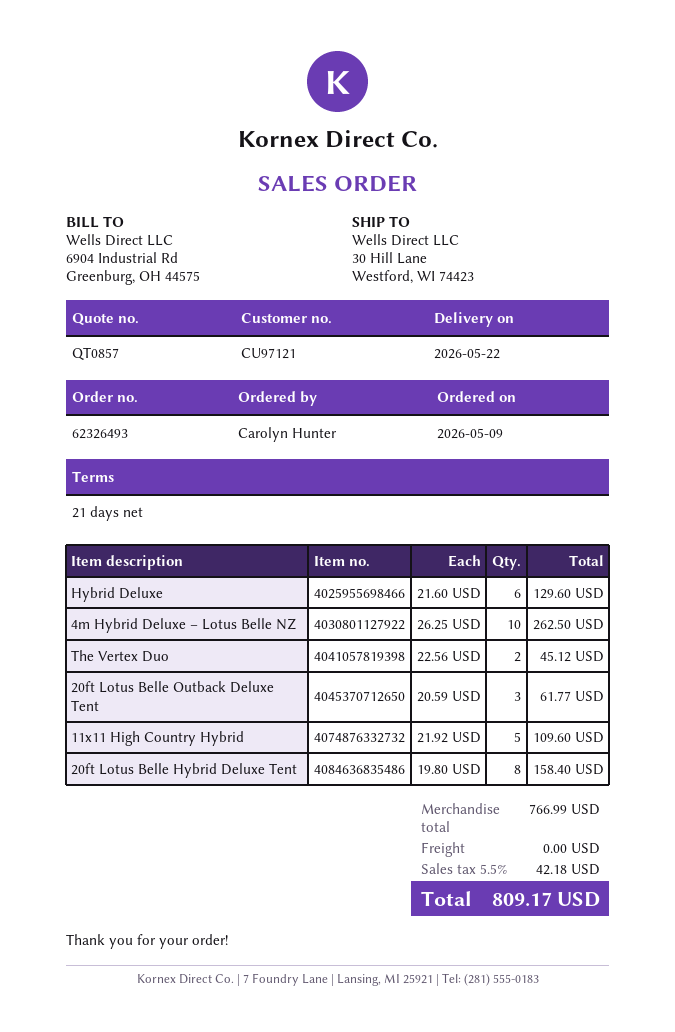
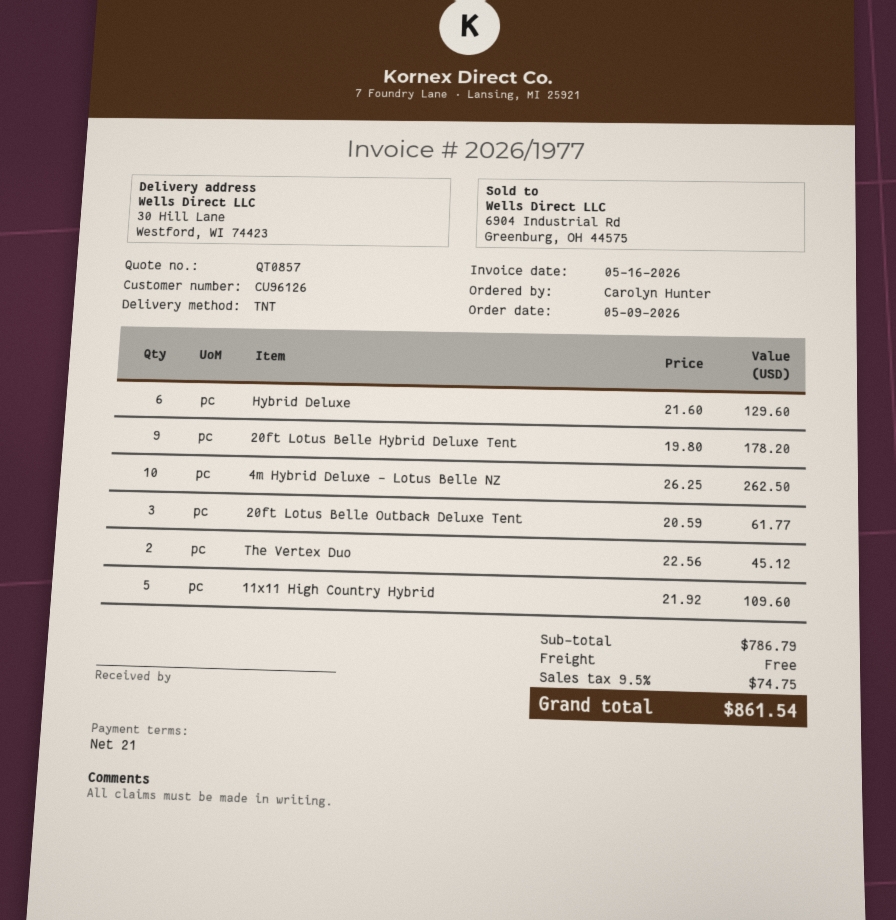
customer number: CU97121 -> CU96126
20ft Lotus Belle Hybrid Deluxe Tent: 8 x 19.80 = 158.40 -> 9 x 19.80 = 178.20
subtotal: 766.99 -> 786.79
tax: 5.5% = 42.18 -> 9.5% = 74.75
total: 809.17 -> 861.54

